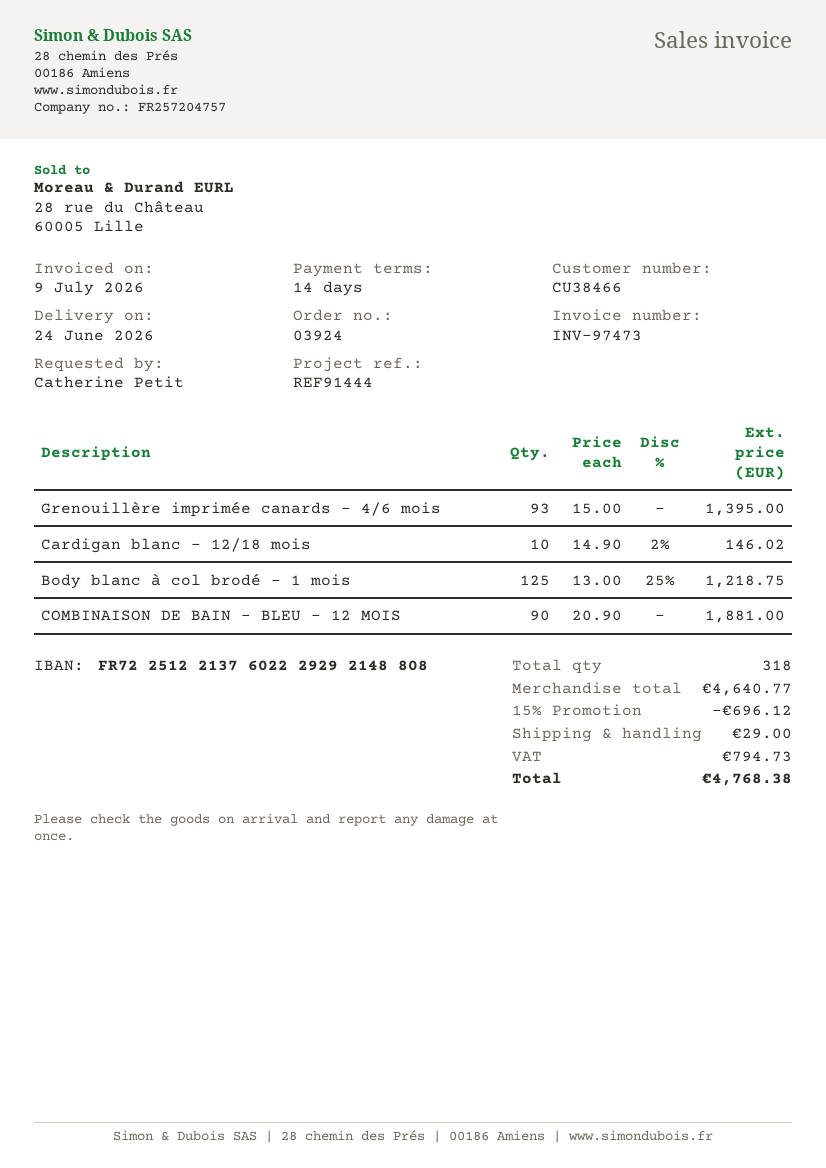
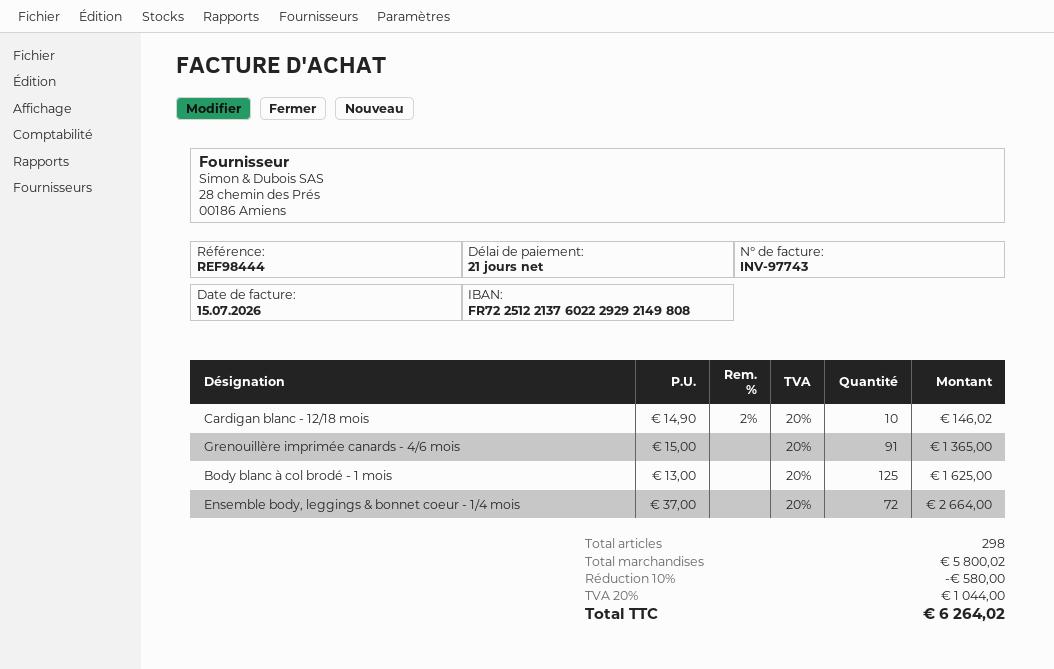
invoice number: INV-97473 -> INV-97743
invoice date: 2026-07-09 -> 2026-07-15
payment terms: 14 days -> 21 days
reference: REF91444 -> REF98444
bank account: FR7225122137602229292148808 -> FR7225122137602229292149808
Grenouillère imprimée canards - 4/6 mois: 93 x 15.00 = 1395.00 -> 91 x 15.00 = 1365.00
Body blanc à col brodé - 1 mois: 125 x 13.00 - 25% = 1218.75 -> 125 x 13.00 = 1625.00
COMBINAISON DE BAIN - BLEU - 12 MOIS: 90 x 20.90 = 1881.00 -> none
Ensemble body, leggings & bonnet coeur - 1/4 mois: none -> 72 x 37.00 = 2664.00
total quantity: 318 -> 298
subtotal: 4640.77 -> 5800.02
discount: 15% = 696.12 -> 10% = 580.00
shipping: 29.00 -> none
tax: 794.73 -> 1044.00
total: 4768.38 -> 6264.02

